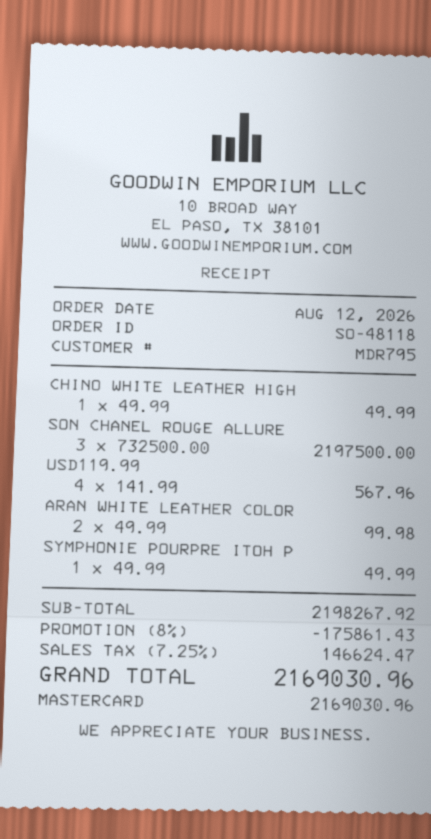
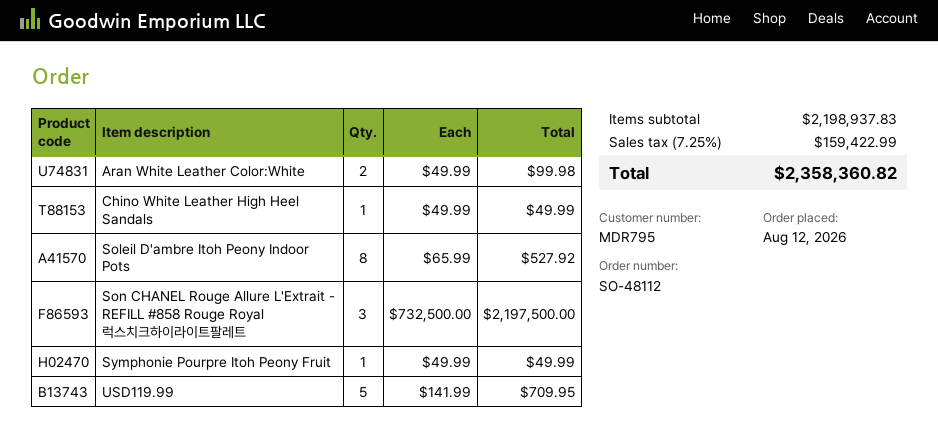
order number: SO-48118 -> SO-48112
USD119.99: 4 x 141.99 = 567.96 -> 5 x 141.99 = 709.95
Soleil D'ambre Itoh Peony Indoor Pots: none -> 8 x 65.99 = 527.92
subtotal: 2198267.92 -> 2198937.83
discount: 8% = 175861.43 -> none
tax: 7.25% = 146624.47 -> 7.25% = 159422.99
total: 2169030.96 -> 2358360.82

